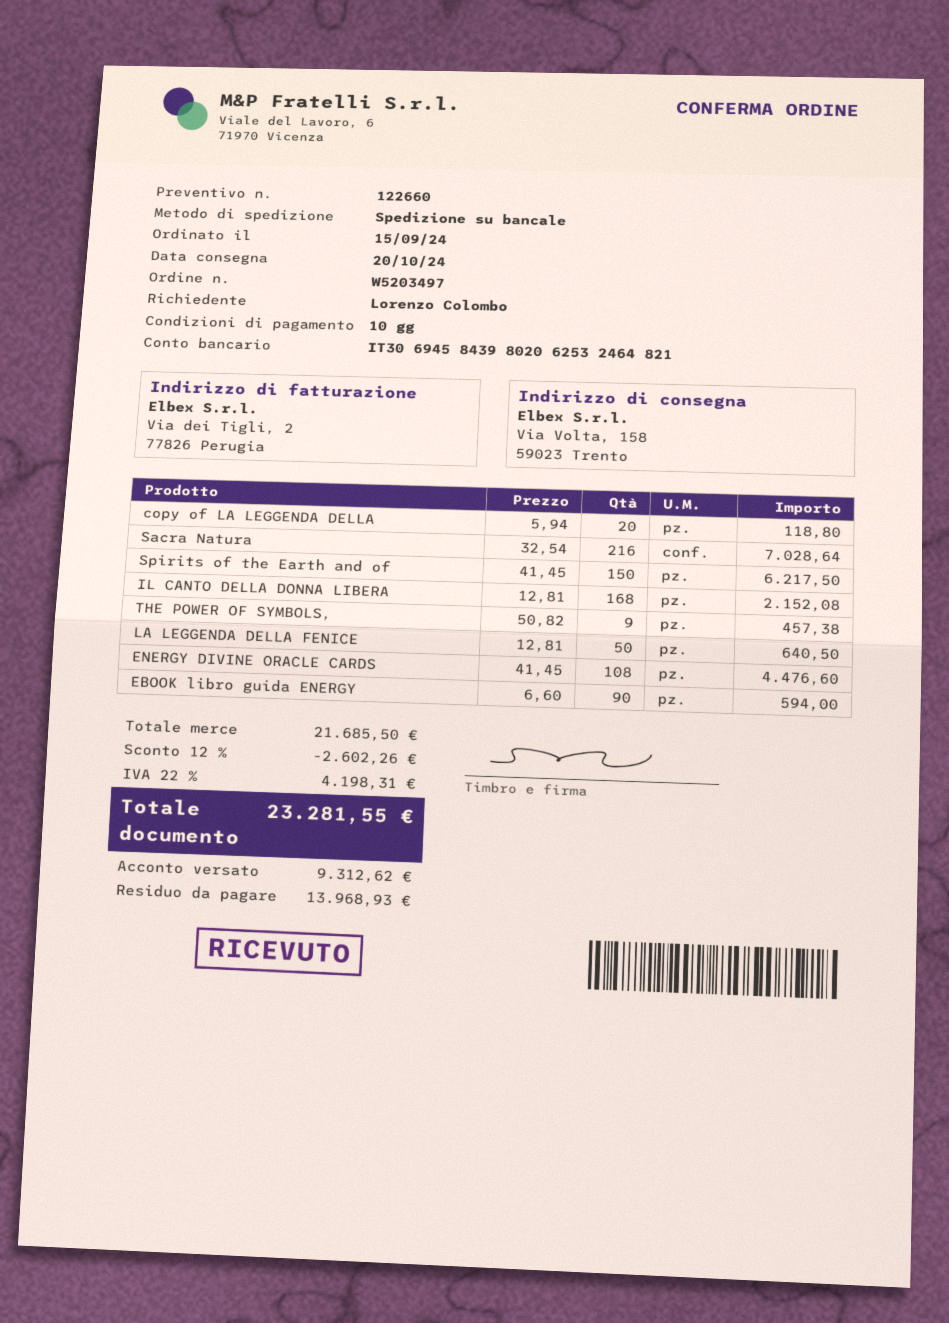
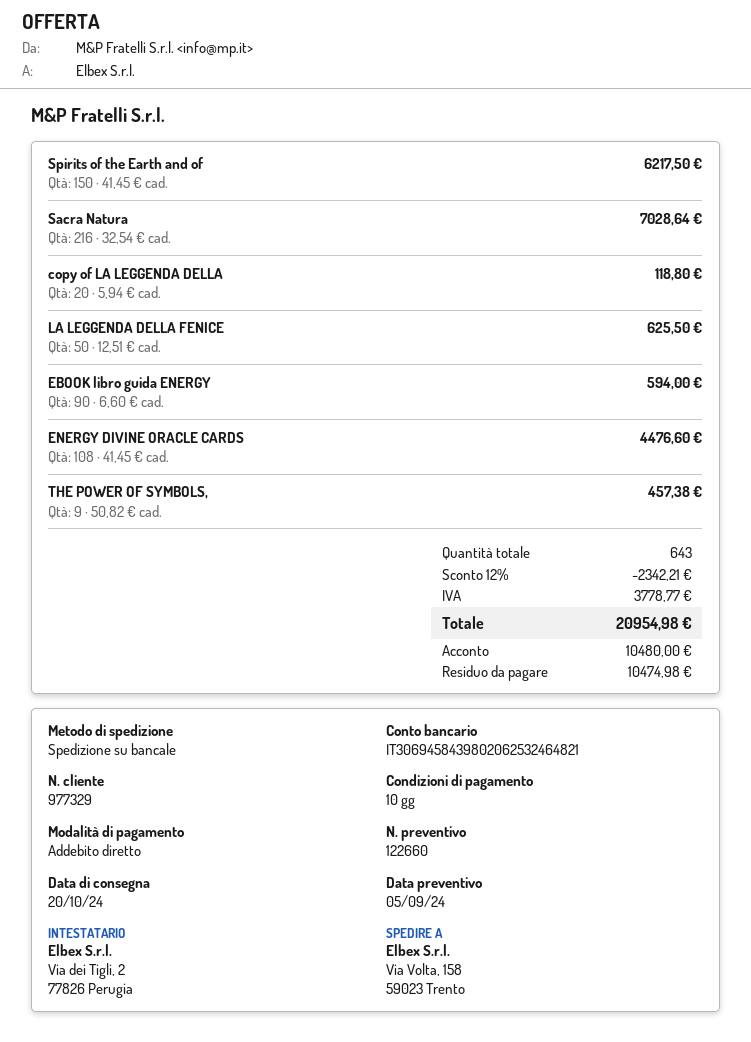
IL CANTO DELLA DONNA LIBERA: 168 x 12.81 = 2152.08 -> none
LA LEGGENDA DELLA FENICE: 50 x 12.81 = 640.50 -> 50 x 12.51 = 625.50
discount: 12% = 2602.26 -> 12% = 2342.21
tax: 4198.31 -> 3778.77
total: 23281.55 -> 20954.98
deposit: 9312.62 -> 10480.00
balance: 13968.93 -> 10474.98

